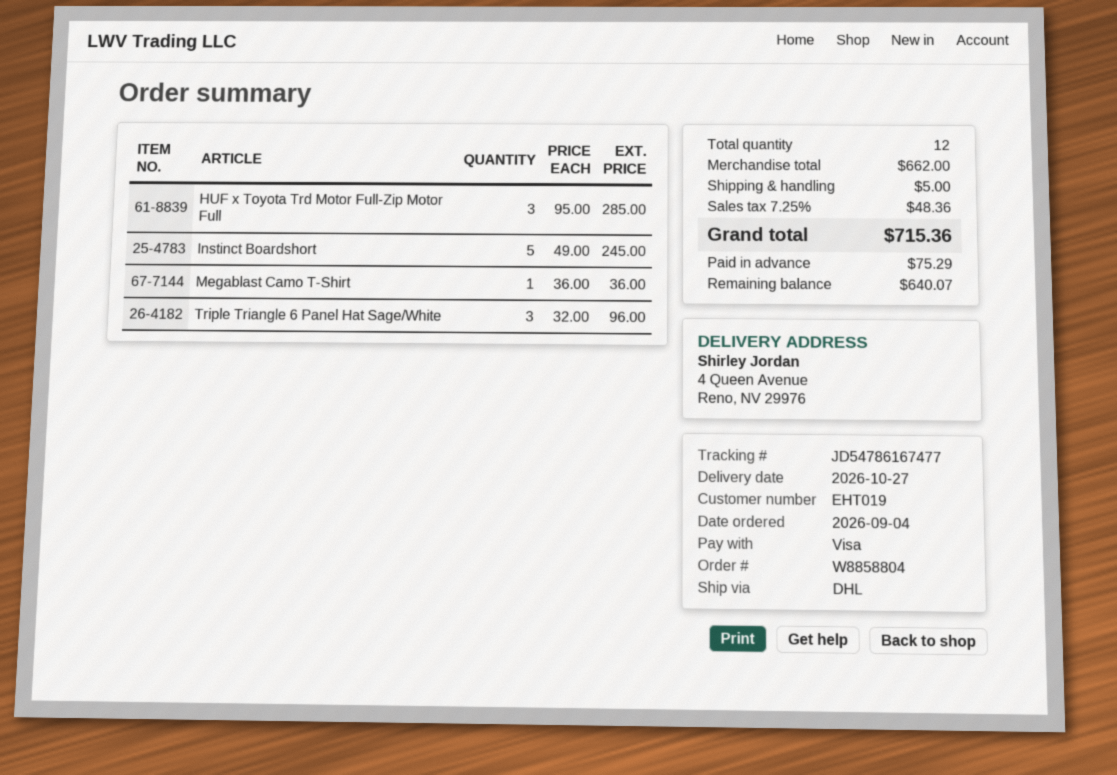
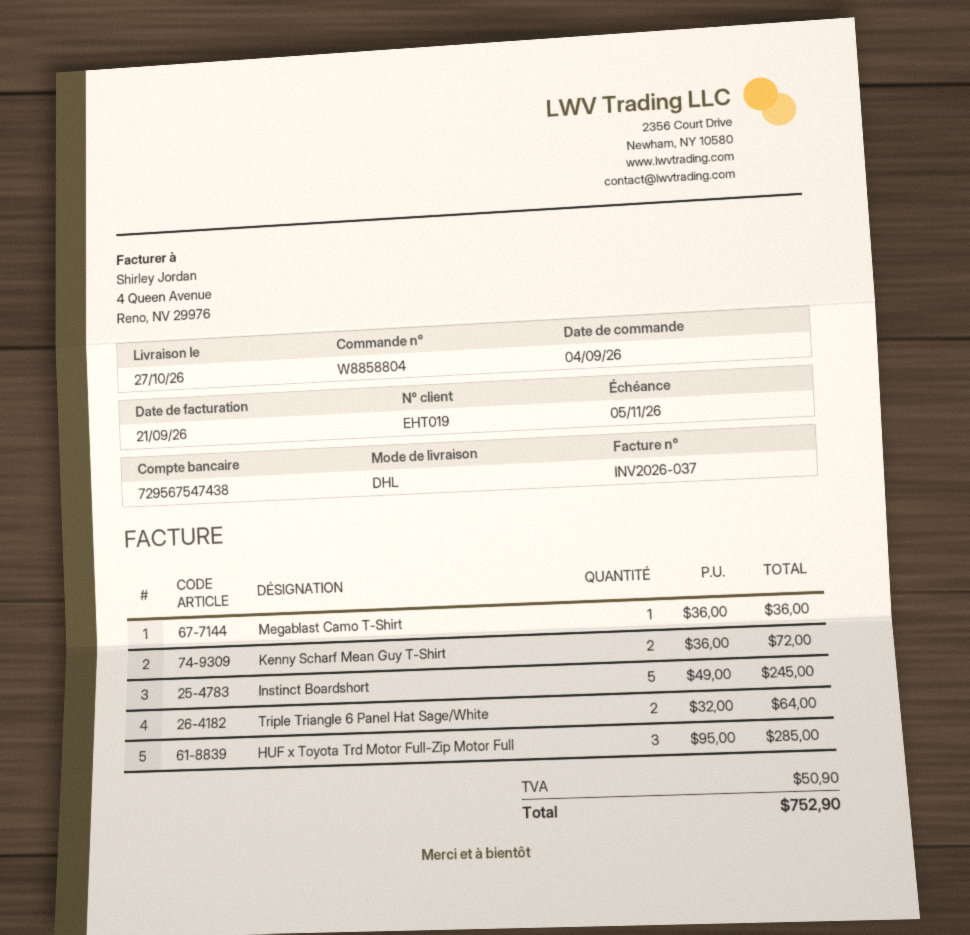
Triple Triangle 6 Panel Hat Sage/White: 3 x 32.00 = 96.00 -> 2 x 32.00 = 64.00
Kenny Scharf Mean Guy T-Shirt: none -> 2 x 36.00 = 72.00
shipping: 5.00 -> none
tax: 48.36 -> 50.90
total: 715.36 -> 752.90

